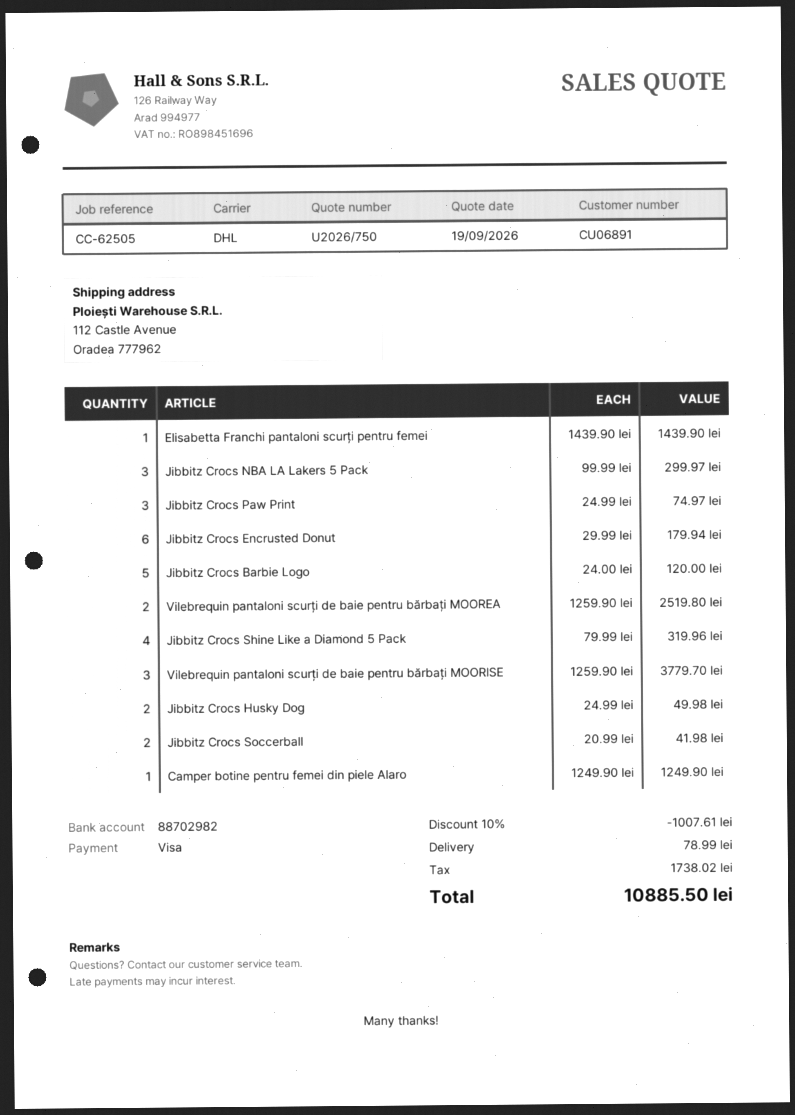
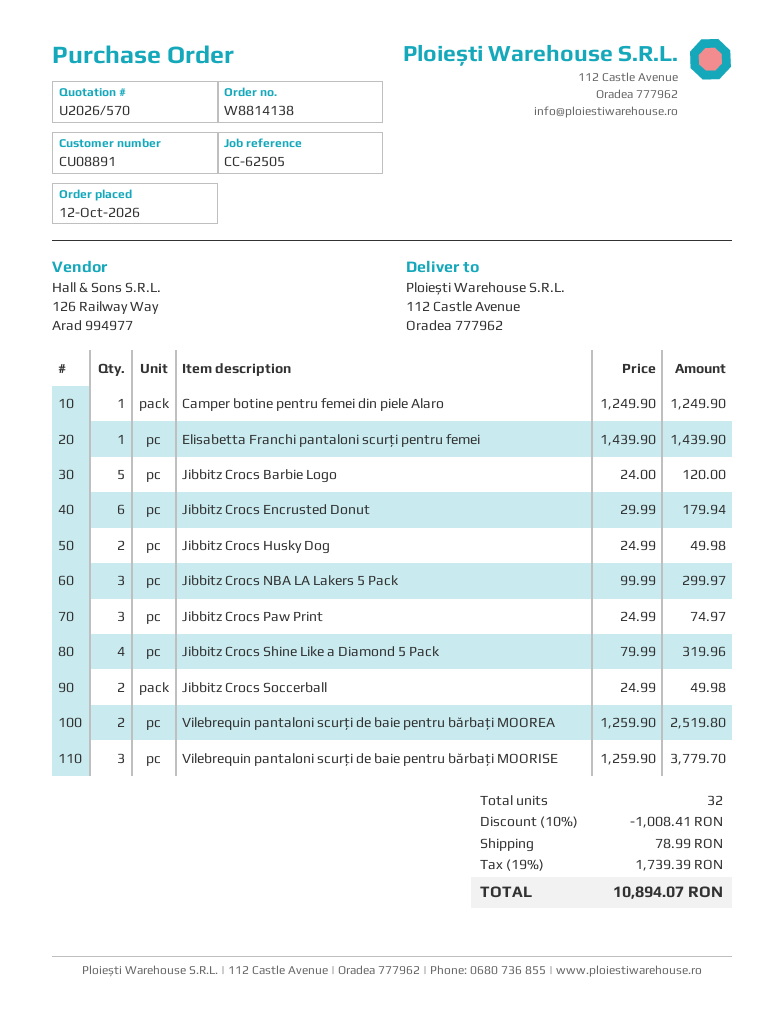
quote number: U2026/750 -> U2026/570
customer number: CU06891 -> CU08891
Jibbitz Crocs Soccerball: 2 x 20.99 = 41.98 -> 2 x 24.99 = 49.98
discount: 10% = 1007.61 -> 10% = 1008.41
tax: 1738.02 -> 1739.39
total: 10885.50 -> 10894.07

